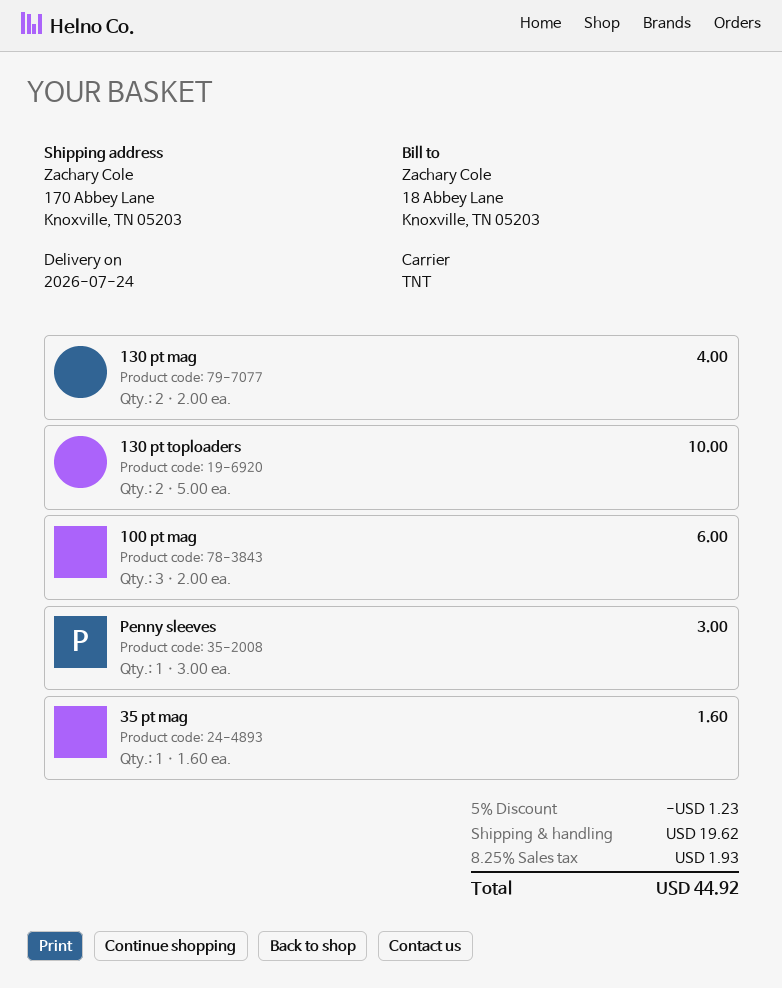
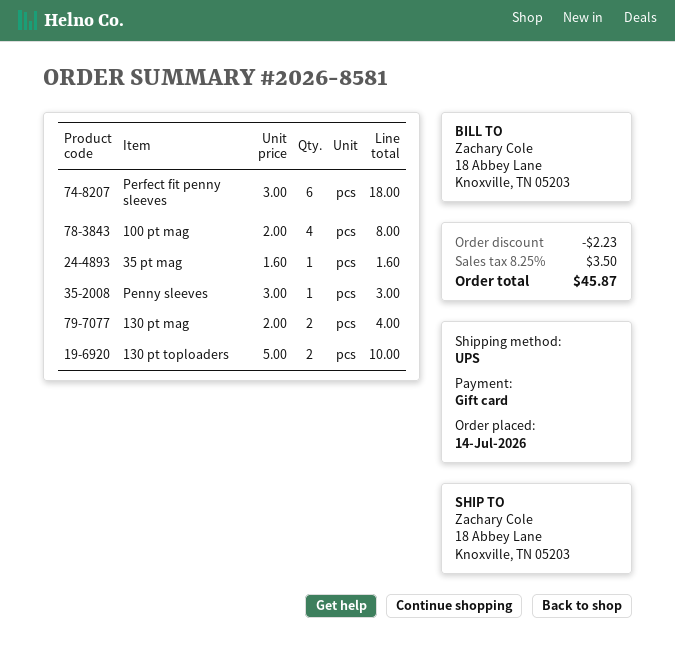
shipping method: TNT -> UPS
ship to: 170 Abbey Lane, Knoxville, TN 05203 -> 18 Abbey Lane, Knoxville, TN 05203
100 pt mag: 3 x 2.00 = 6.00 -> 4 x 2.00 = 8.00
Perfect fit penny sleeves: none -> 6 x 3.00 = 18.00
discount: 1.23 -> 2.23
shipping: 19.62 -> none
tax: 8.25% = 1.93 -> 8.25% = 3.50
total: 44.92 -> 45.87

